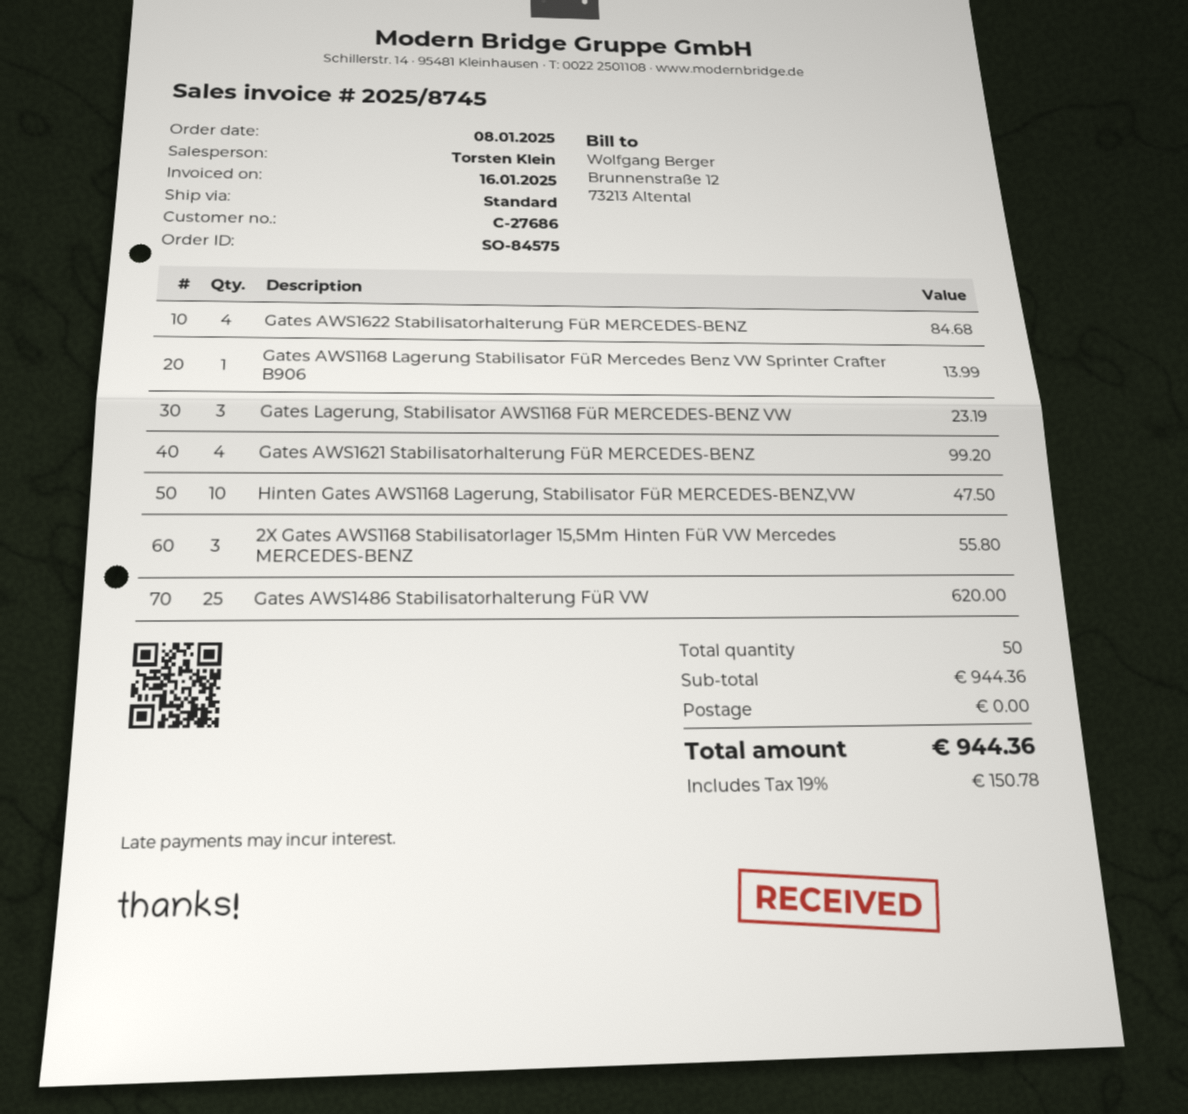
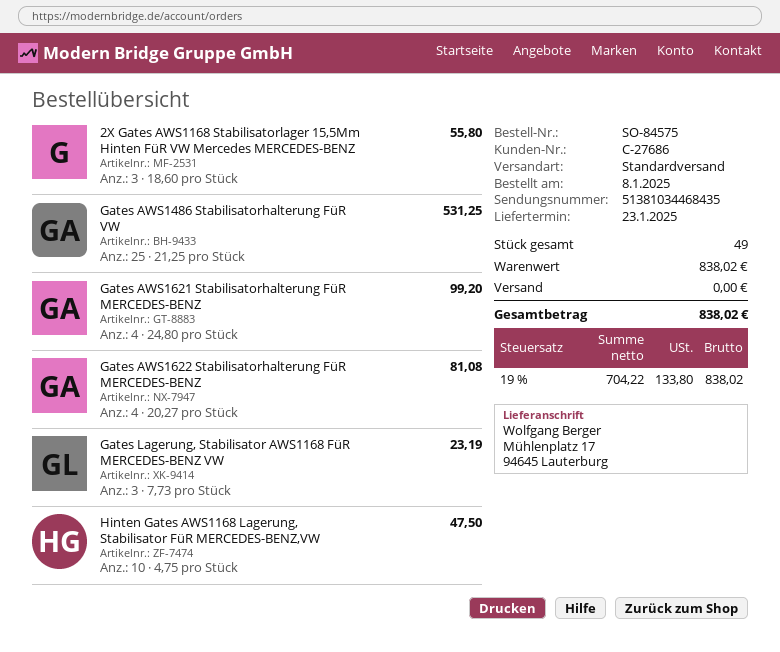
Gates AWS1622 Stabilisatorhalterung FüR MERCEDES-BENZ: 4 for 84.68 -> 4 for 81.08
Gates AWS1168 Lagerung Stabilisator FüR Mercedes Benz VW Sprinter Crafter B906: 1 for 13.99 -> none
Gates AWS1486 Stabilisatorhalterung FüR VW: 25 for 620.00 -> 25 for 531.25
total quantity: 50 -> 49
subtotal: 944.36 -> 838.02
tax: 19% = 150.78 -> 19% = 133.80
total: 944.36 -> 838.02

